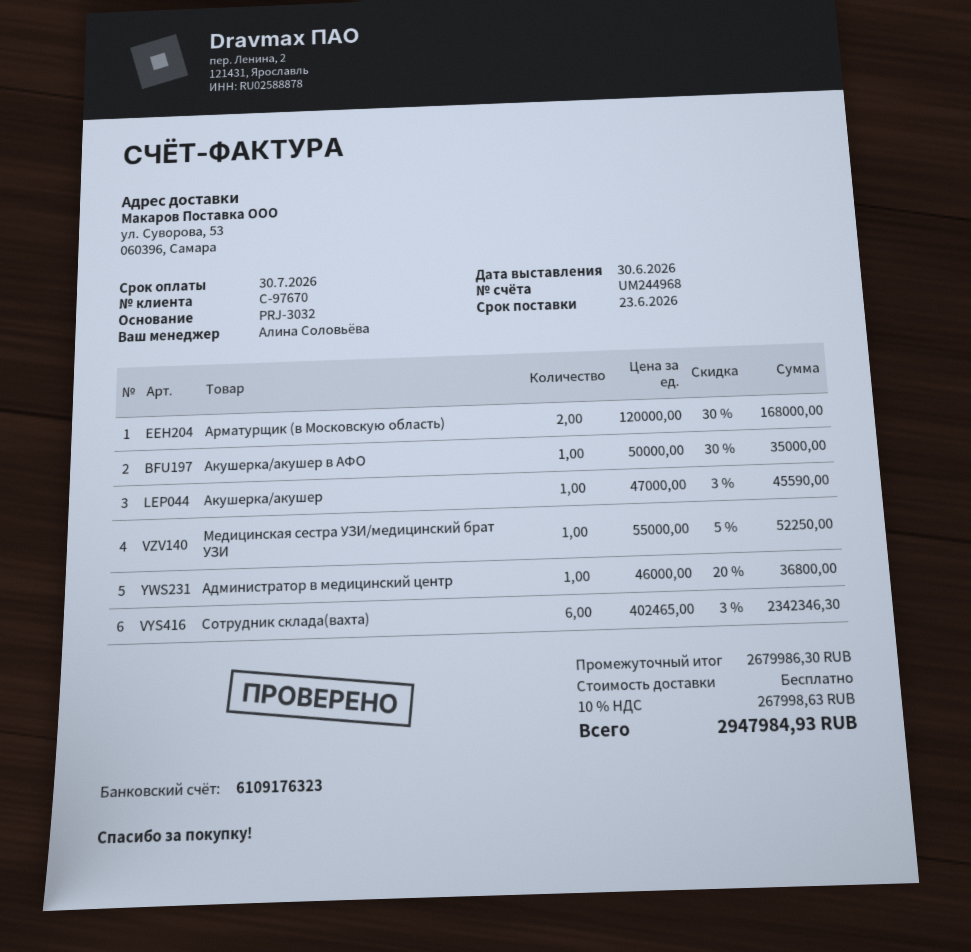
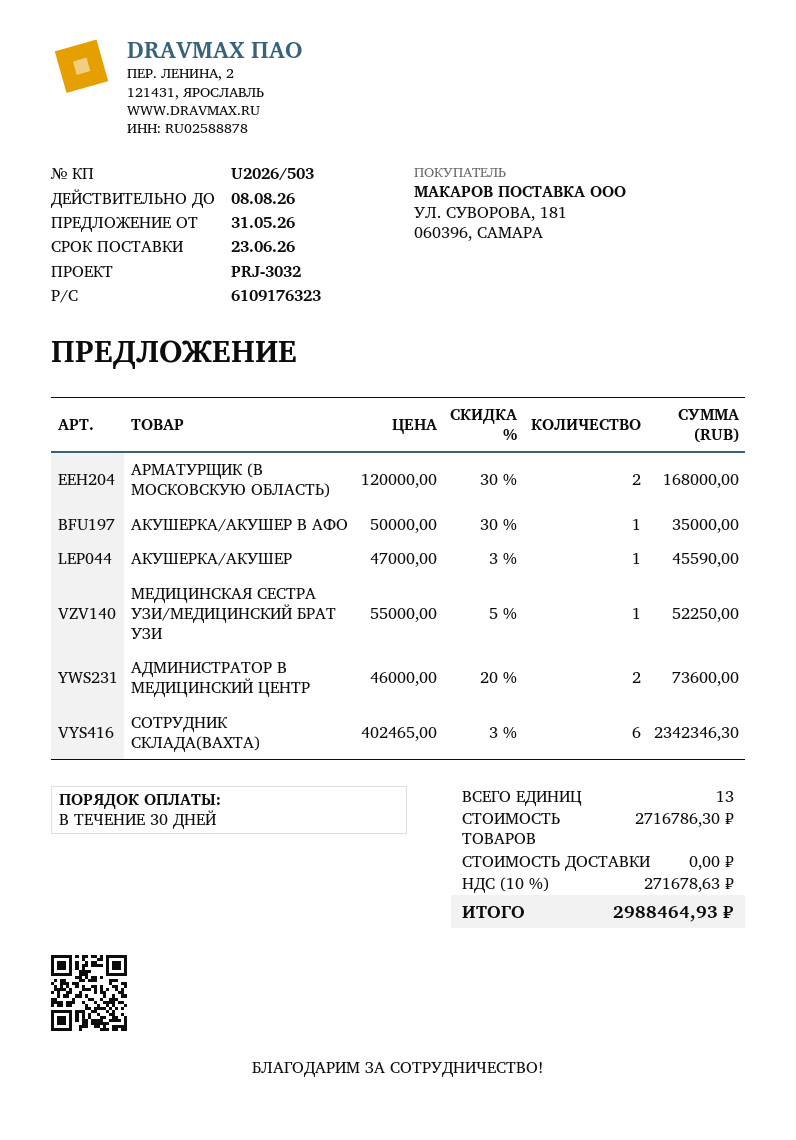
Администратор в медицинский центр: 1 x 46000.00 - 20% = 36800.00 -> 2 x 46000.00 - 20% = 73600.00
subtotal: 2679986.30 -> 2716786.30
tax: 10% = 267998.63 -> 10% = 271678.63
total: 2947984.93 -> 2988464.93

